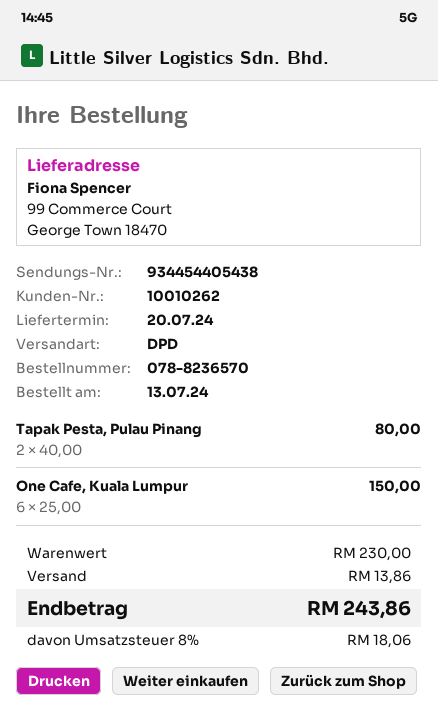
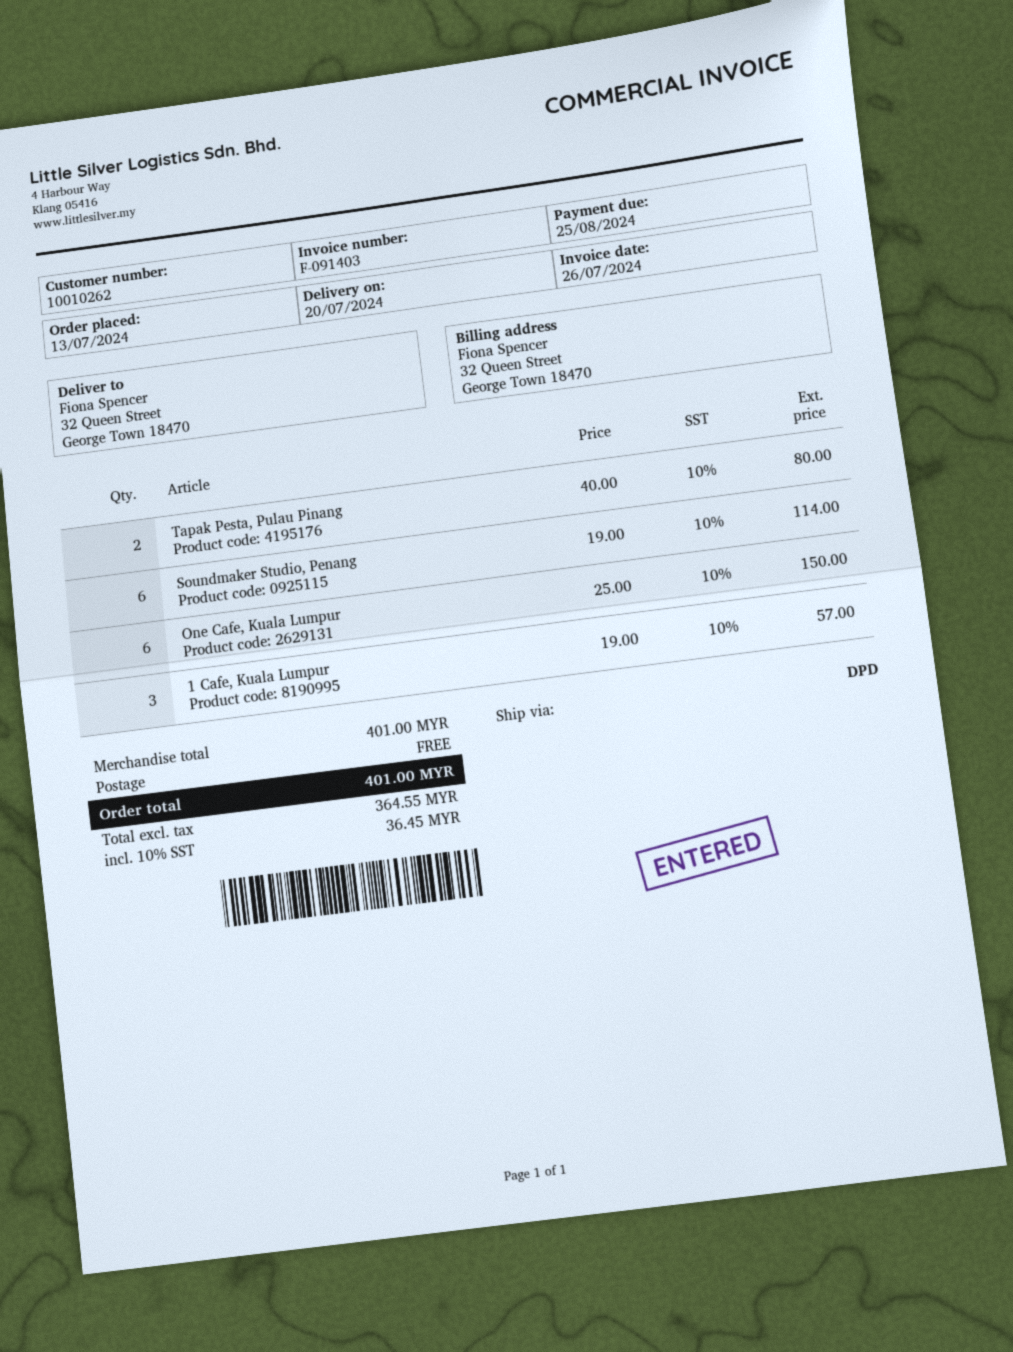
ship to: 99 Commerce Court, George Town 18470 -> 32 Queen Street, George Town 18470
Soundmaker Studio, Penang: none -> 6 x 19.00 = 114.00
1 Cafe, Kuala Lumpur: none -> 3 x 19.00 = 57.00
subtotal: 230.00 -> 401.00
shipping: 13.86 -> 0.00
tax: 8% = 18.06 -> 10% = 36.45
total: 243.86 -> 401.00

